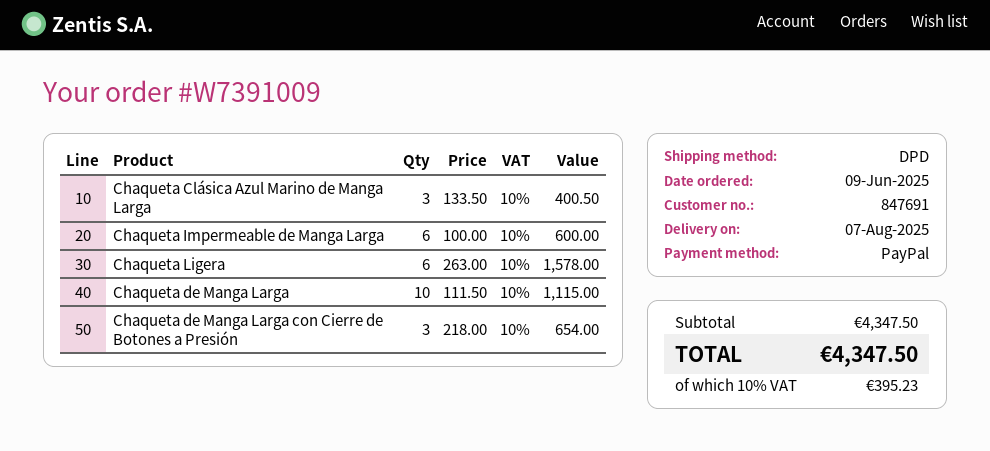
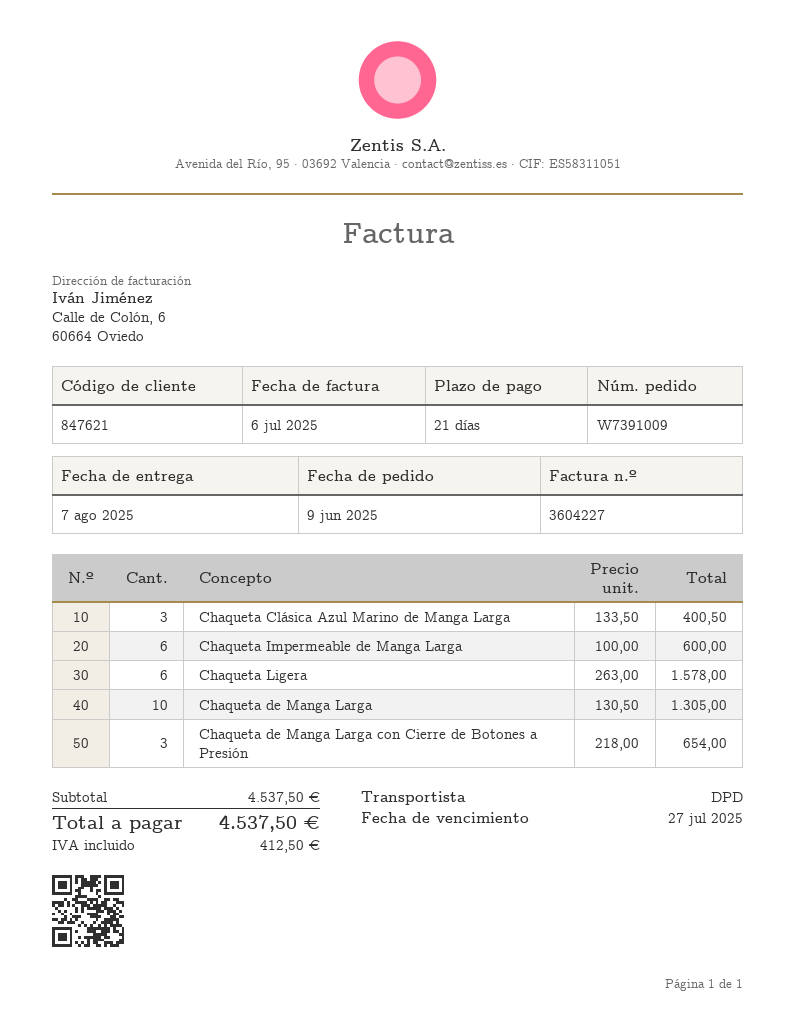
customer number: 847691 -> 847621
Chaqueta de Manga Larga: 10 x 111.50 = 1115.00 -> 10 x 130.50 = 1305.00
subtotal: 4347.50 -> 4537.50
tax: 395.23 -> 412.50
total: 4347.50 -> 4537.50

